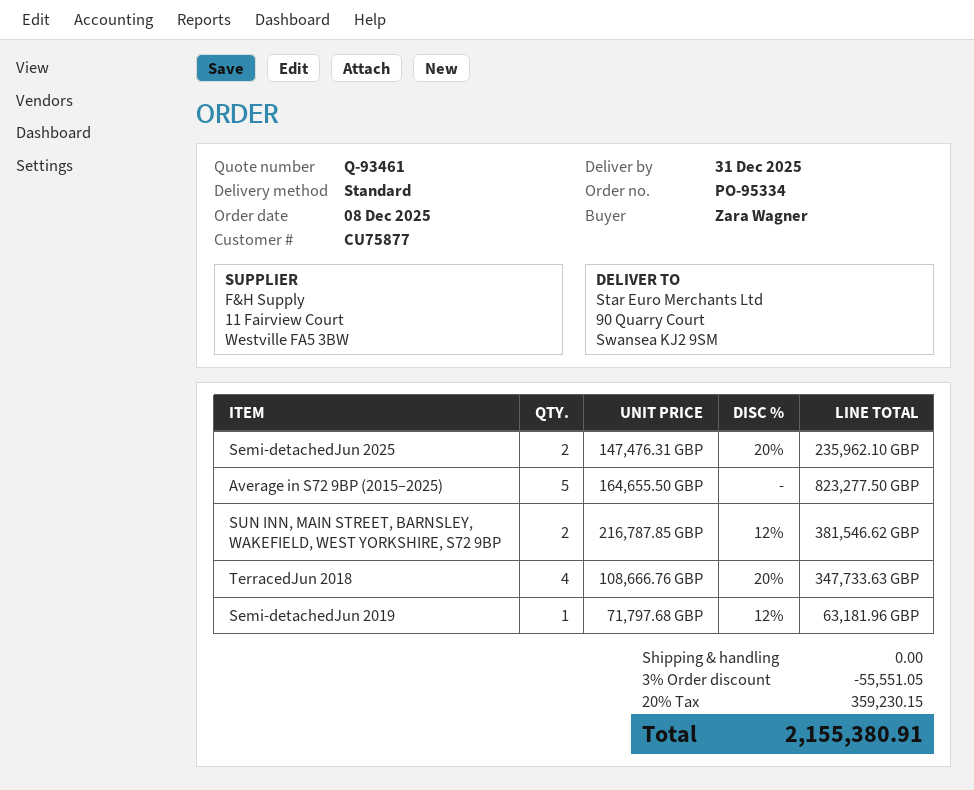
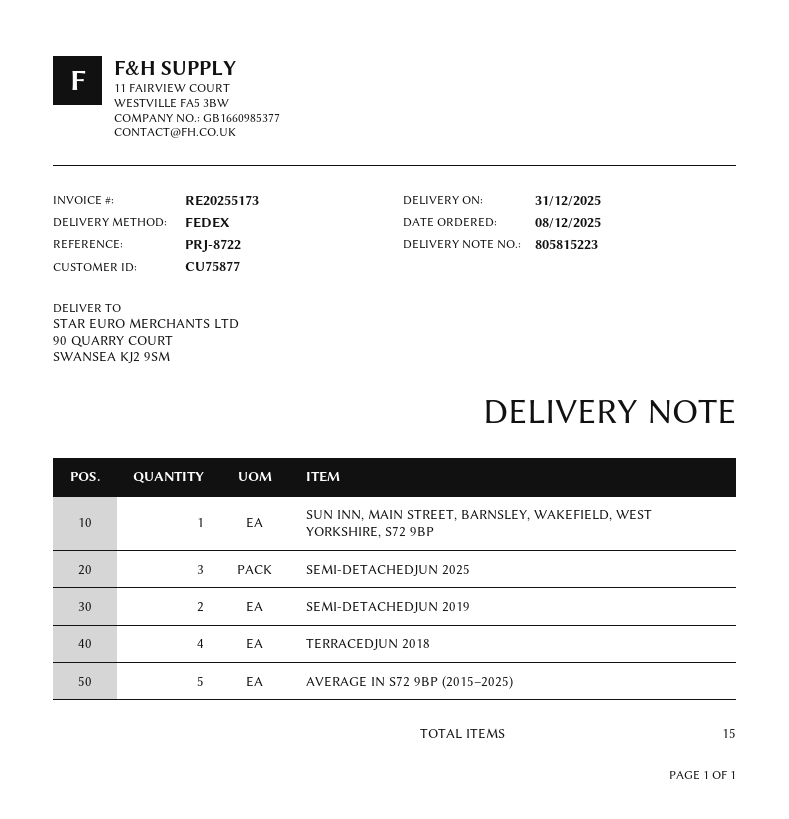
shipping method: standard -> FedEx
Semi-detachedJun 2025: 2 -> 3
SUN INN, MAIN STREET, BARNSLEY, WAKEFIELD, WEST YORKSHIRE, S72 9BP: 2 -> 1
Semi-detachedJun 2019: 1 -> 2

